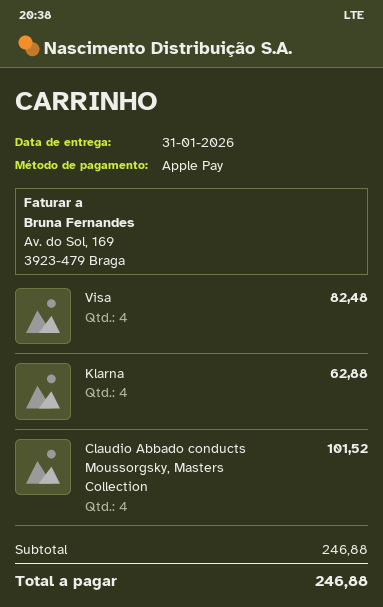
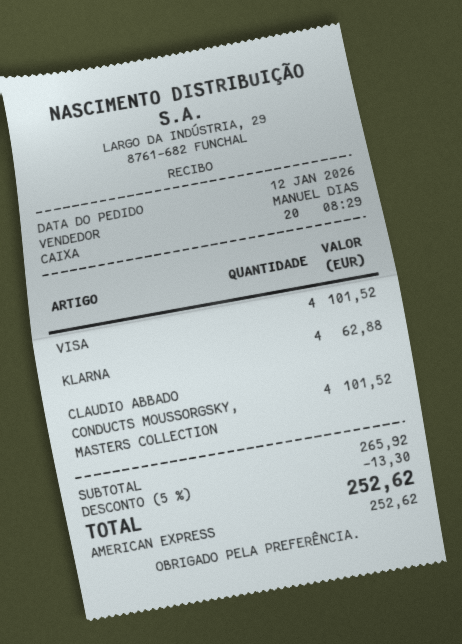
payment method: Apple Pay -> American Express
Visa: 4 for 82.48 -> 4 for 101.52
subtotal: 246.88 -> 265.92
discount: none -> 5% = 13.30
total: 246.88 -> 252.62

